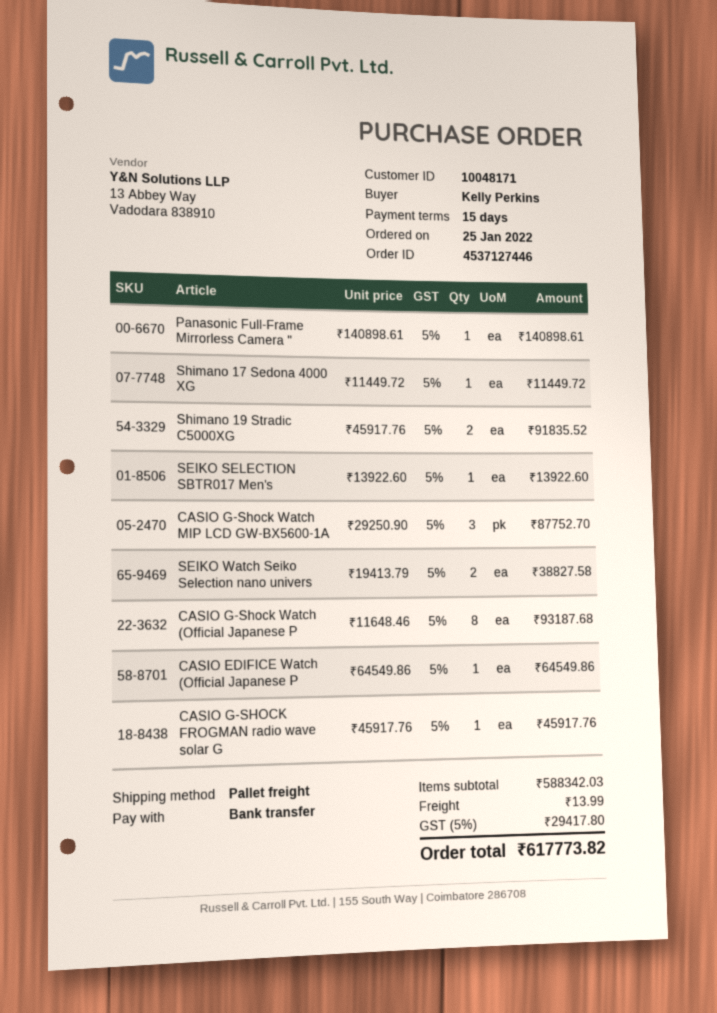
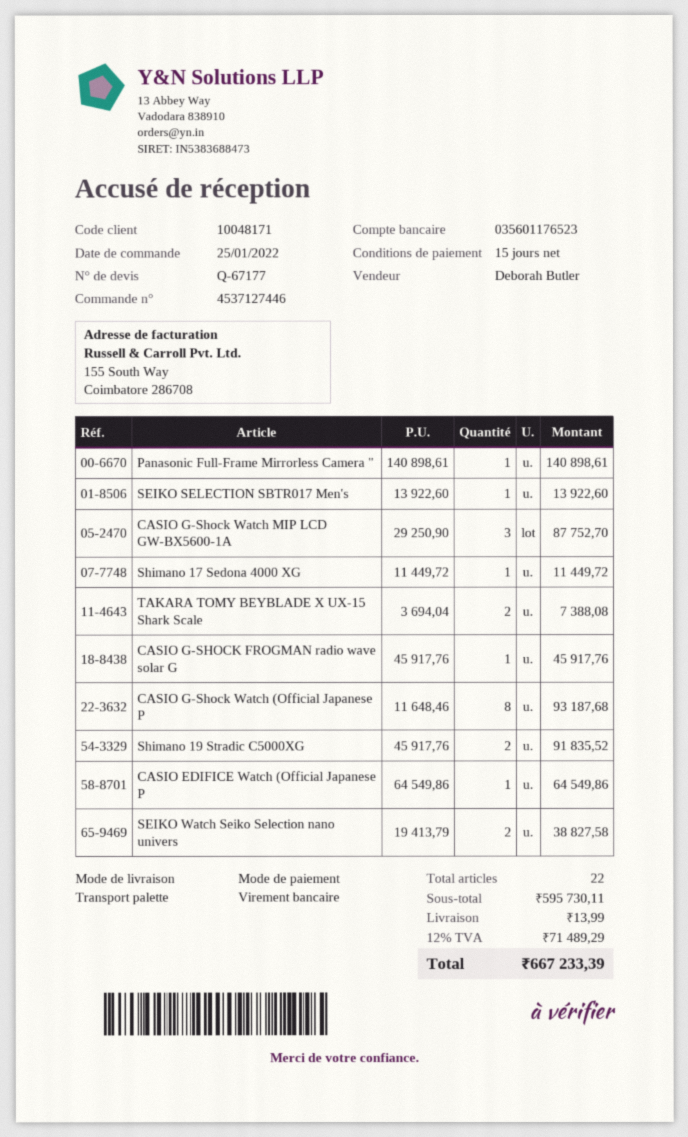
TAKARA TOMY BEYBLADE X UX-15 Shark Scale: none -> 2 x 3694.04 = 7388.08
subtotal: 588342.03 -> 595730.11
tax: 5% = 29417.80 -> 12% = 71489.29
total: 617773.82 -> 667233.39

